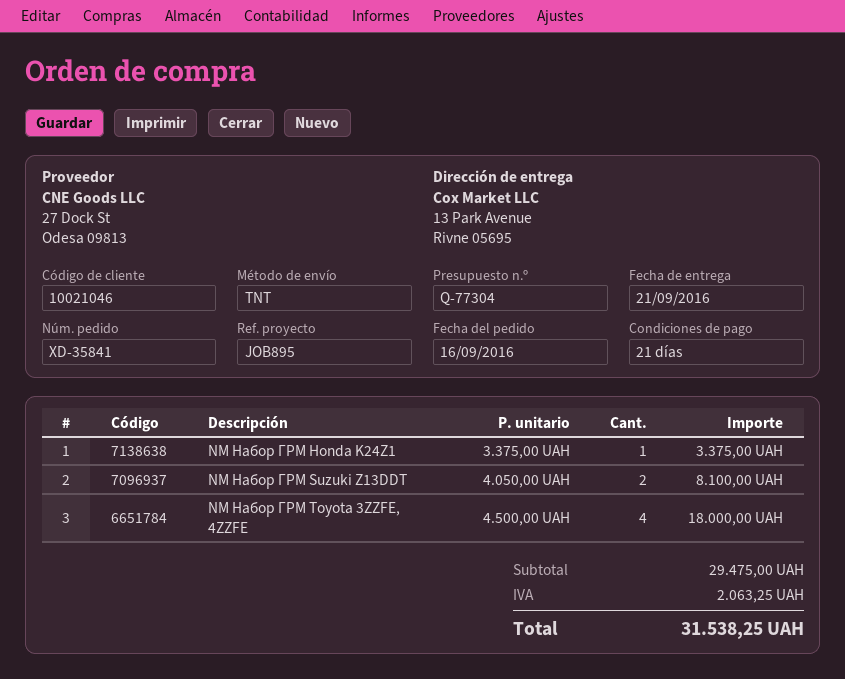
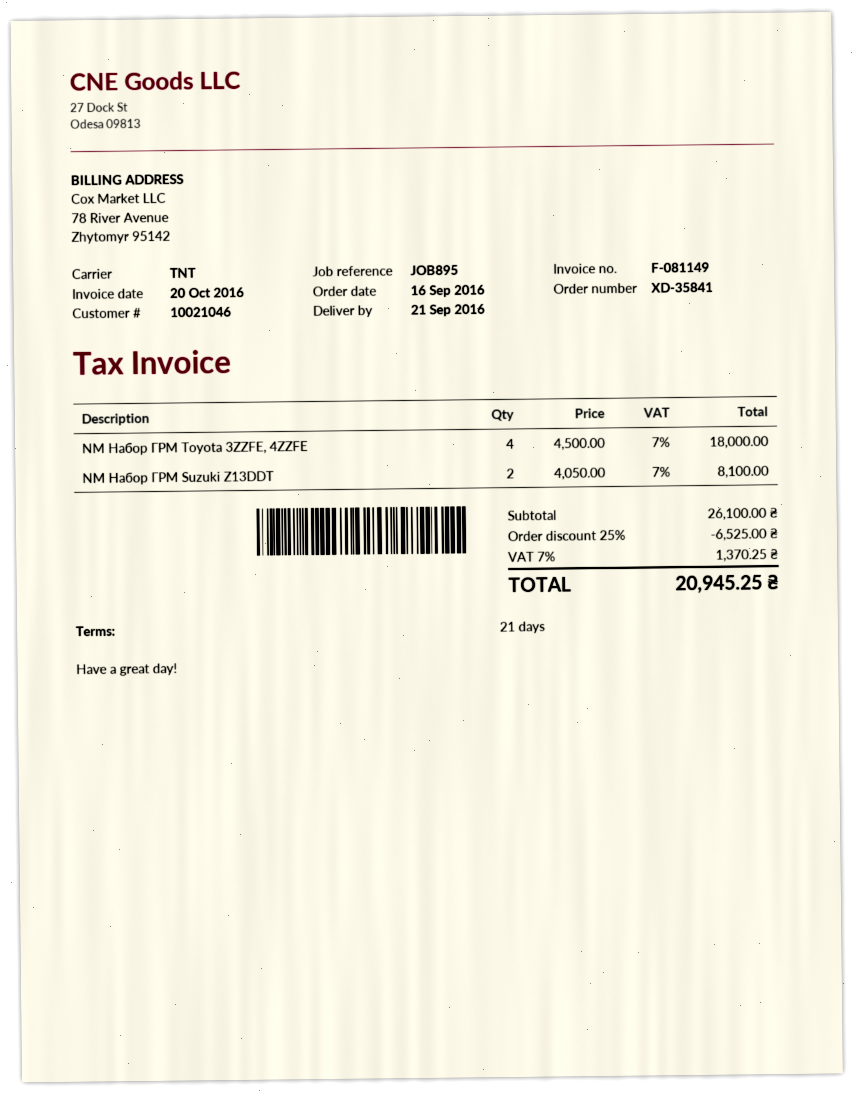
NM Набор ГРМ Honda K24Z1: 1 x 3375.00 = 3375.00 -> none
subtotal: 29475.00 -> 26100.00
discount: none -> 25% = 6525.00
tax: 2063.25 -> 1370.25
total: 31538.25 -> 20945.25

